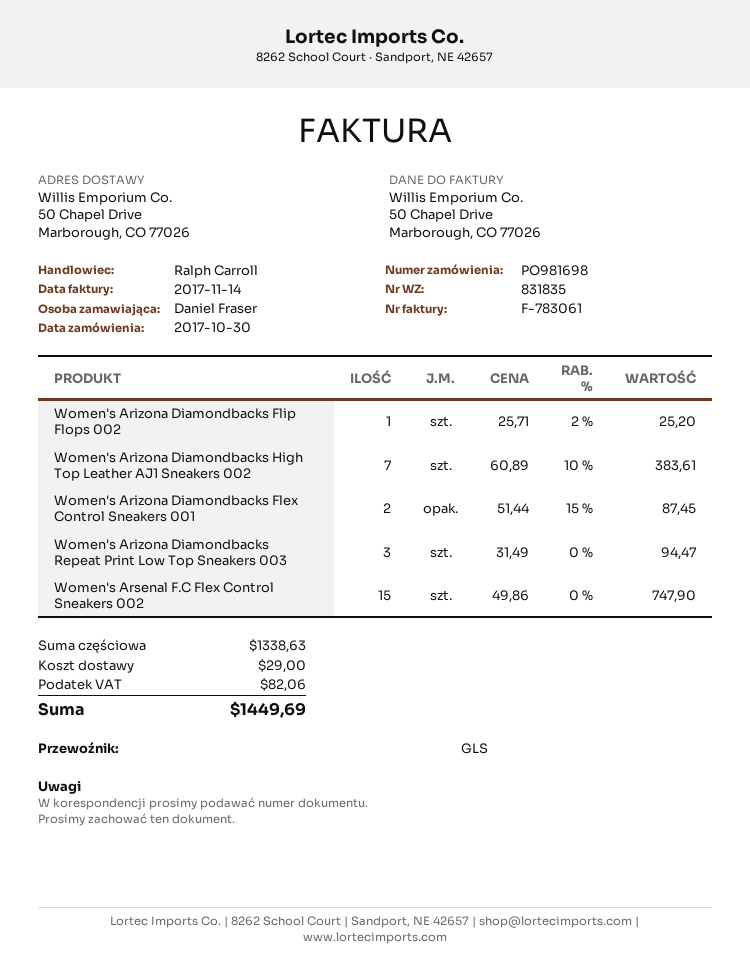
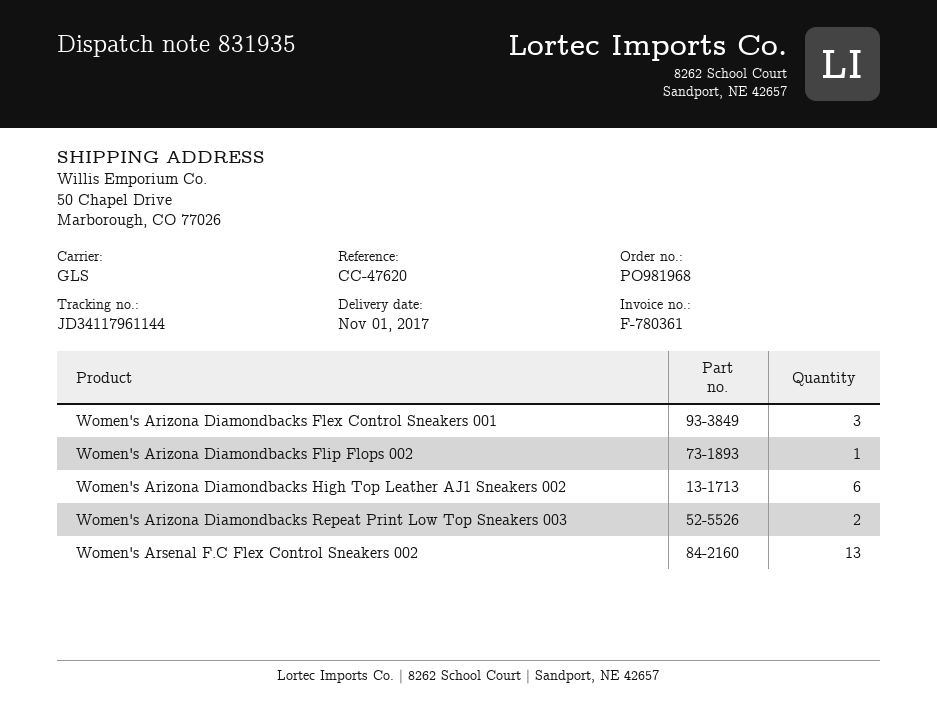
order number: PO981698 -> PO981968
delivery note number: 831835 -> 831935
invoice number: F-783061 -> F-780361
Women's Arizona Diamondbacks High Top Leather AJ1 Sneakers 002: 7 -> 6
Women's Arizona Diamondbacks Flex Control Sneakers 001: 2 -> 3
Women's Arizona Diamondbacks Repeat Print Low Top Sneakers 003: 3 -> 2
Women's Arsenal F.C Flex Control Sneakers 002: 15 -> 13

